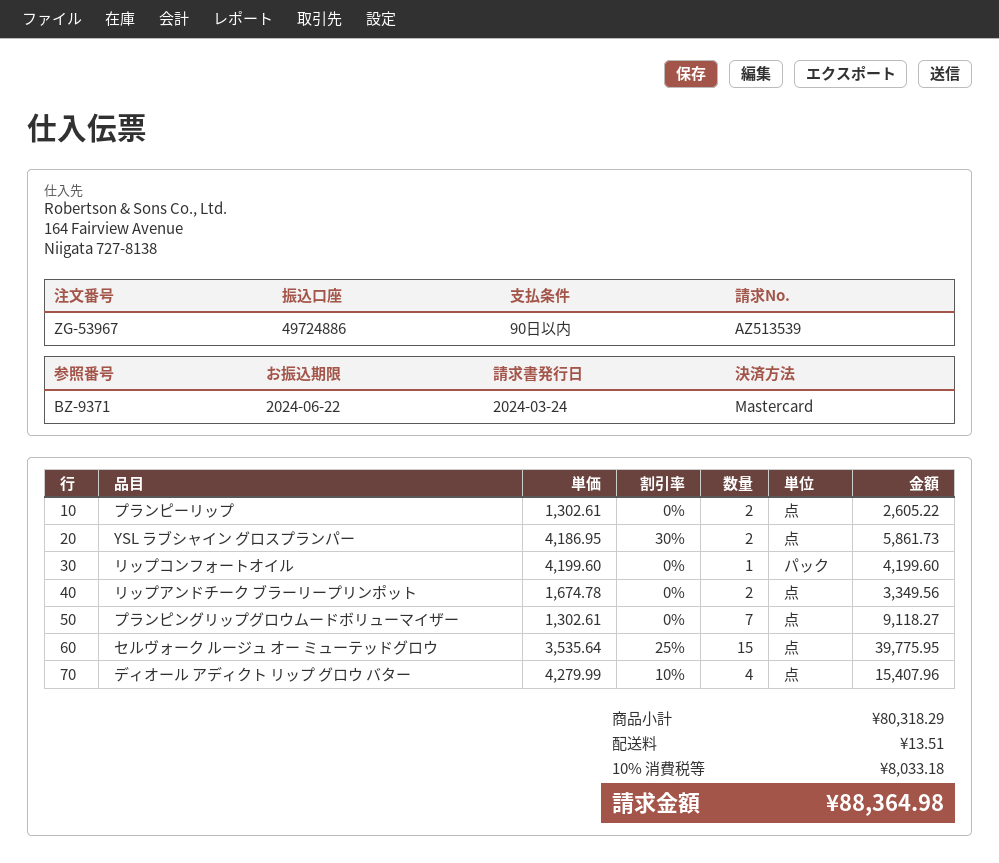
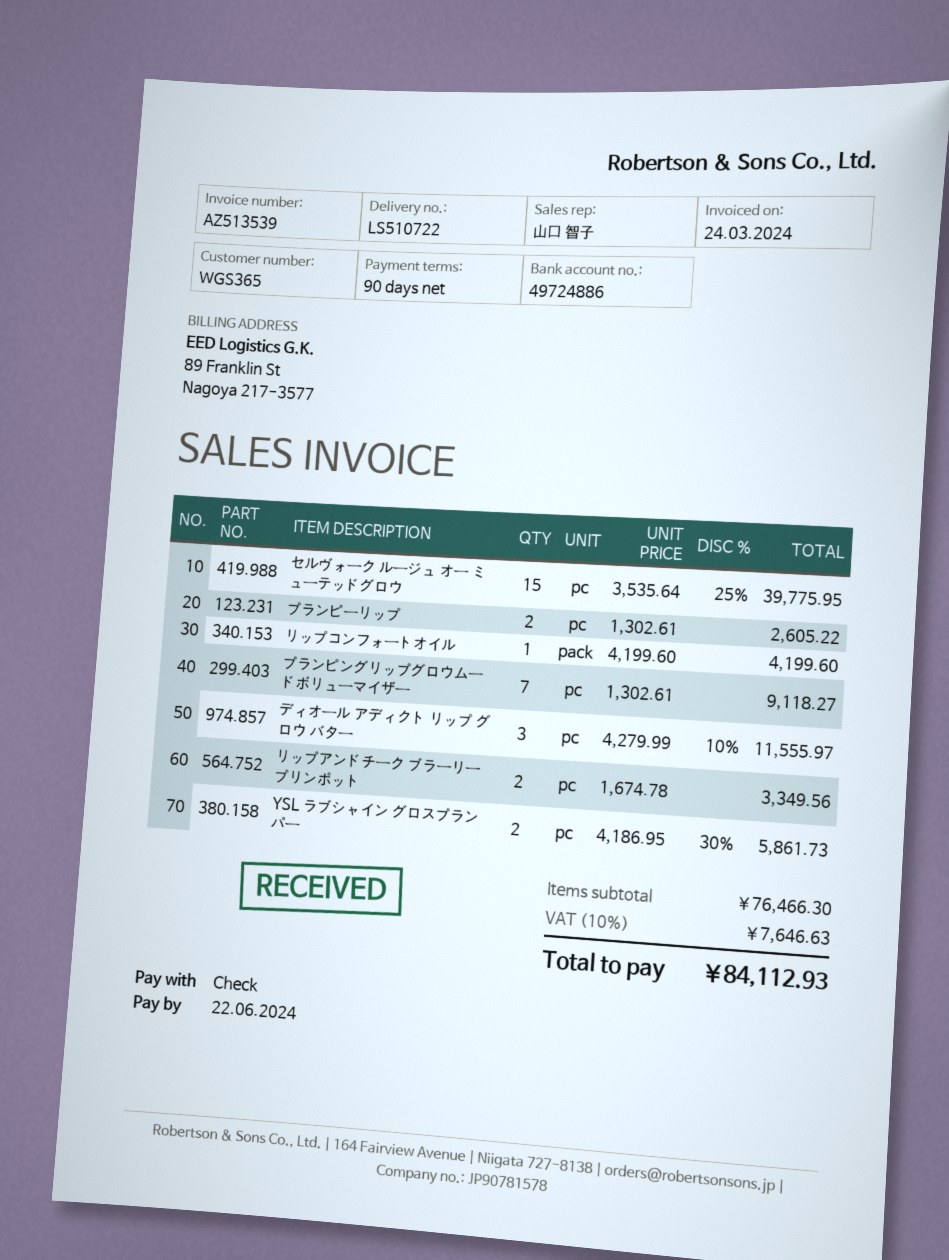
payment method: Mastercard -> cheque
ディオール アディクト リップ グロウ バター: 4 x 4279.99 - 10% = 15407.96 -> 3 x 4279.99 - 10% = 11555.97
subtotal: 80318.29 -> 76466.30
shipping: 13.51 -> none
tax: 10% = 8033.18 -> 10% = 7646.63
total: 88364.98 -> 84112.93

